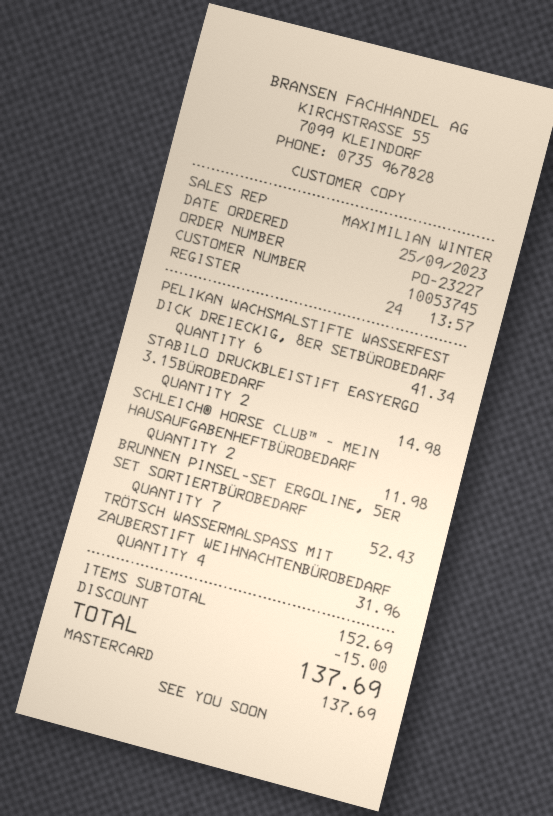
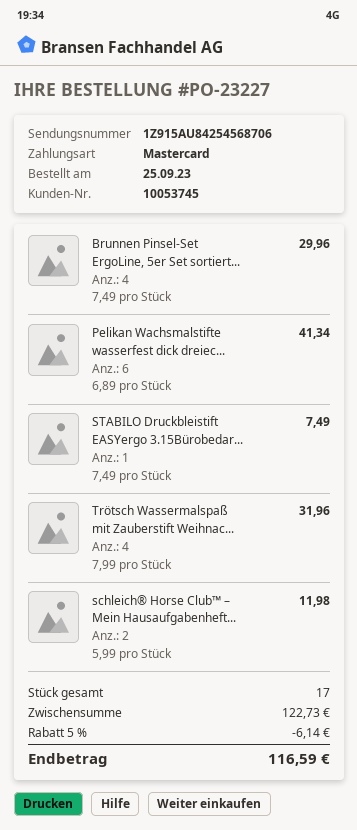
STABILO DRUCKBLEISTIFT EASYERGO 3.15BÜROBEDARF: 2 for 14.98 -> 1 for 7.49
BRUNNEN PINSEL-SET ERGOLINE, 5ER SET SORTIERTBÜROBEDARF: 7 for 52.43 -> 4 for 29.96
subtotal: 152.69 -> 122.73
discount: 15.00 -> 6.14
total: 137.69 -> 116.59

